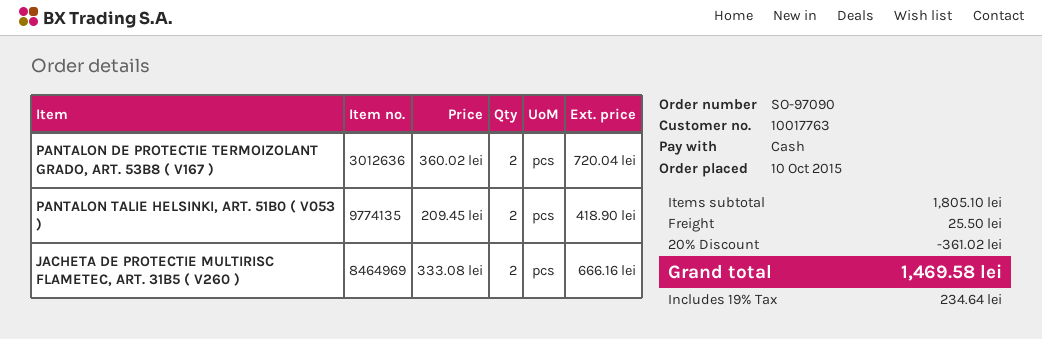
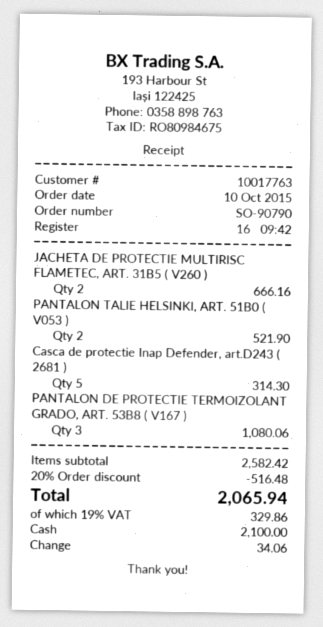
order number: SO-97090 -> SO-90790
PANTALON DE PROTECTIE TERMOIZOLANT GRADO, ART. 53B8 ( V167 ): 2 for 720.04 -> 3 for 1080.06
PANTALON TALIE HELSINKI, ART. 51B0 ( V053 ): 2 for 418.90 -> 2 for 521.90
Casca de protectie Inap Defender, art.D243 ( 2681 ): none -> 5 for 314.30
subtotal: 1805.10 -> 2582.42
discount: 20% = 361.02 -> 20% = 516.48
shipping: 25.50 -> none
tax: 19% = 234.64 -> 19% = 329.86
total: 1469.58 -> 2065.94

